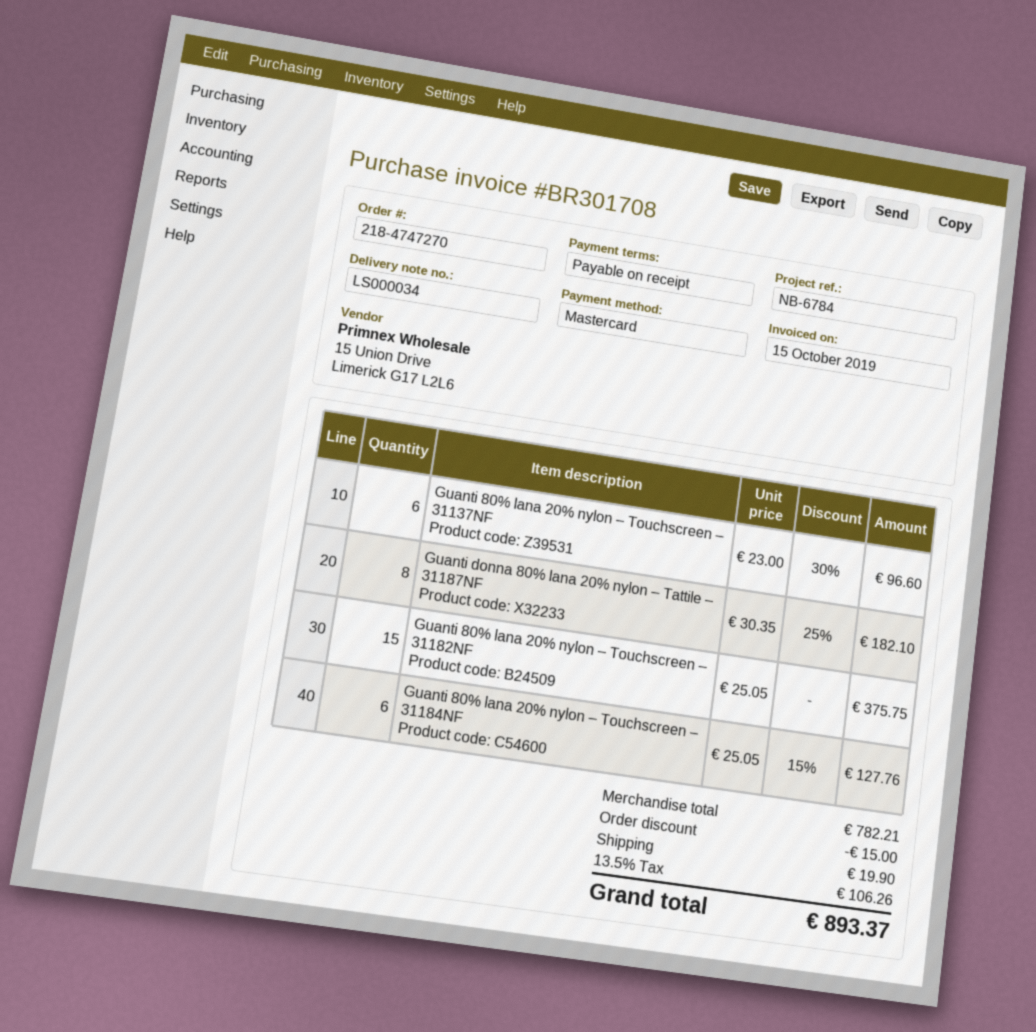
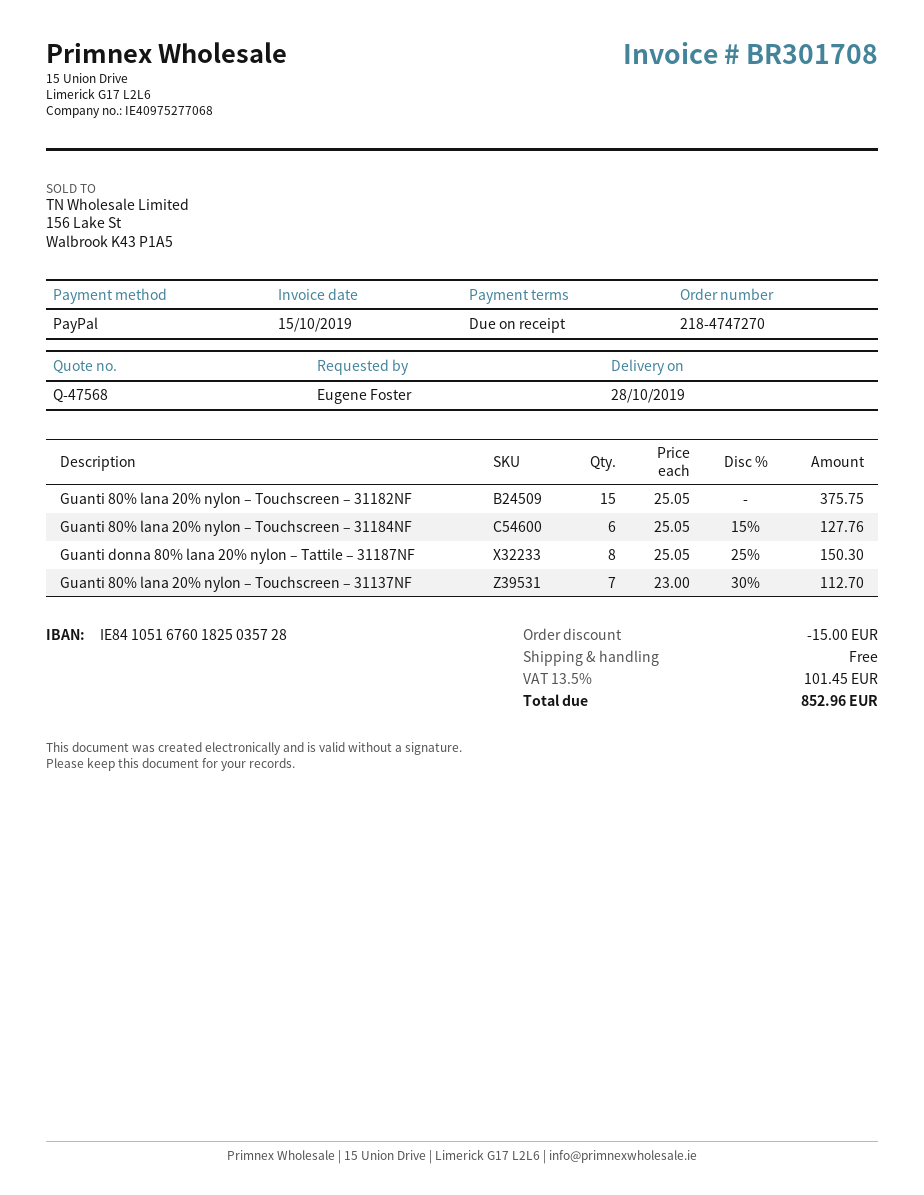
payment method: Mastercard -> PayPal
Guanti 80% lana 20% nylon – Touchscreen – 31137NF: 6 x 23.00 - 30% = 96.60 -> 7 x 23.00 - 30% = 112.70
Guanti donna 80% lana 20% nylon – Tattile – 31187NF: 8 x 30.35 - 25% = 182.10 -> 8 x 25.05 - 25% = 150.30
shipping: 19.90 -> 0.00
tax: 13.5% = 106.26 -> 13.5% = 101.45
total: 893.37 -> 852.96

